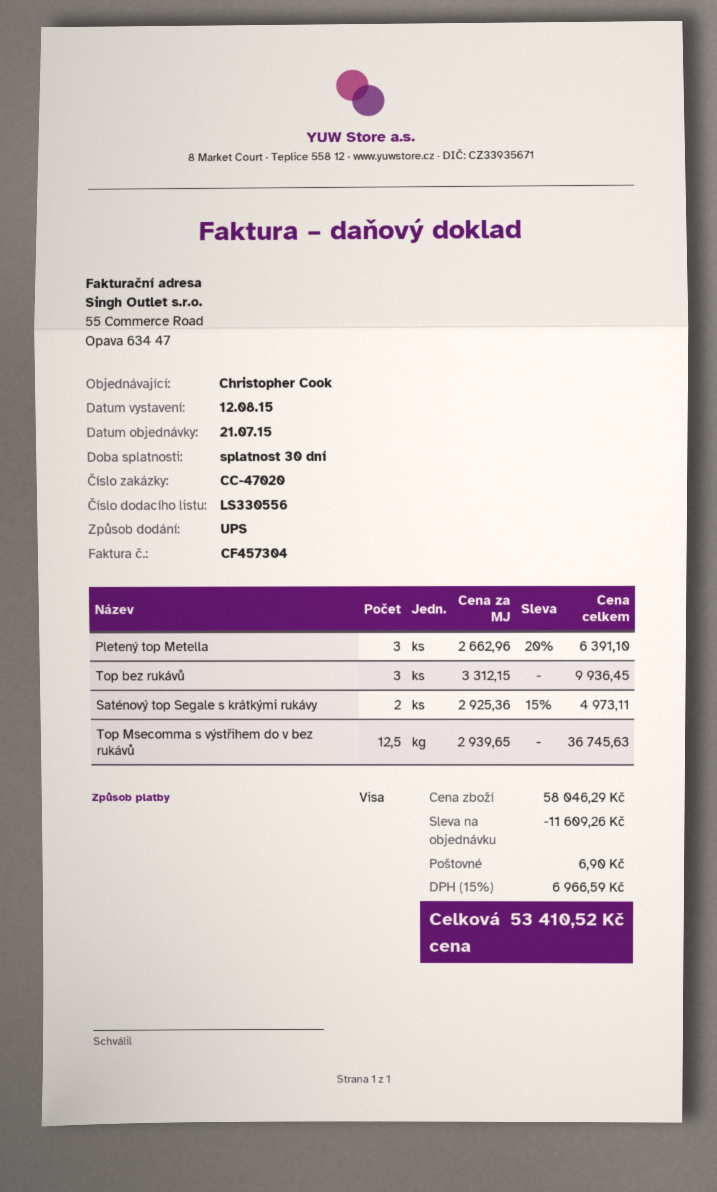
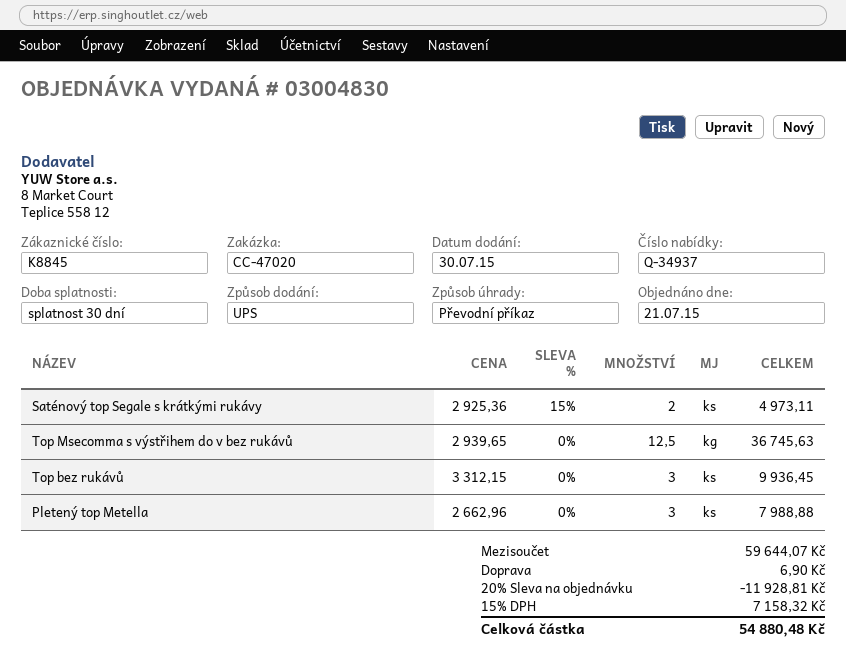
payment method: Visa -> bank transfer
Pletený top Metella: 3 x 2662.96 - 20% = 6391.10 -> 3 x 2662.96 = 7988.88
subtotal: 58046.29 -> 59644.07
discount: 11609.26 -> 11928.81
tax: 15% = 6966.59 -> 15% = 7158.32
total: 53410.52 -> 54880.48

